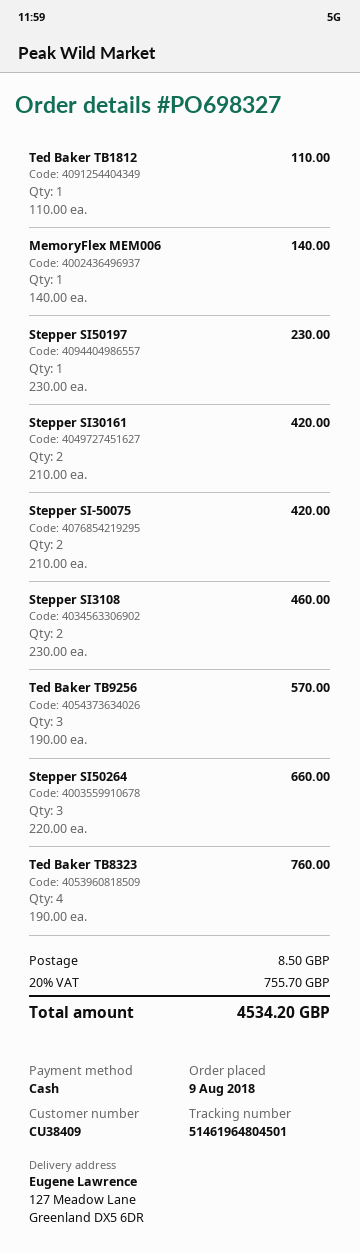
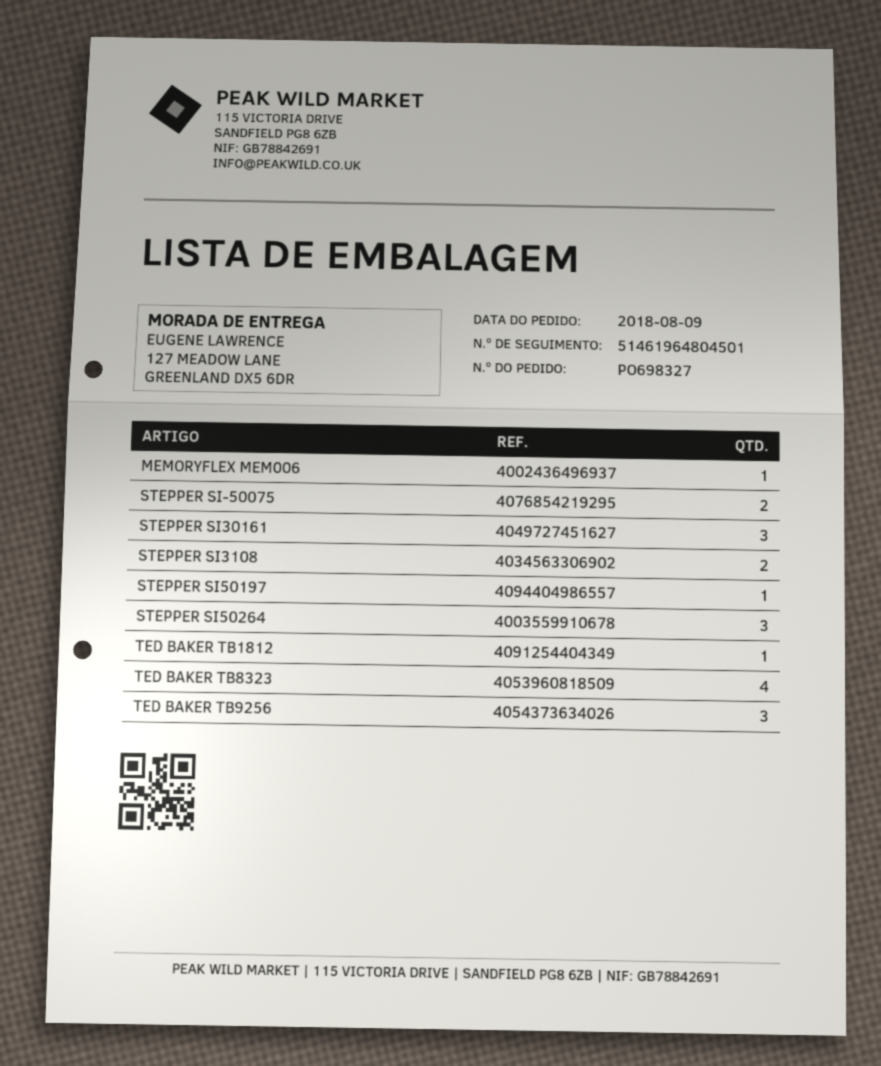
Stepper SI30161: 2 -> 3

